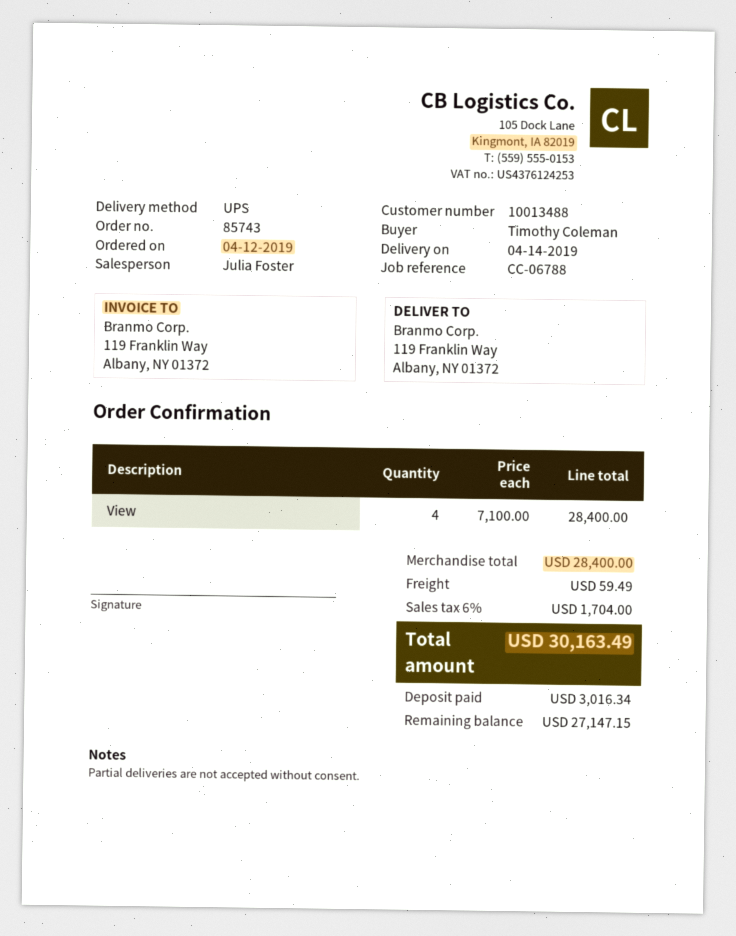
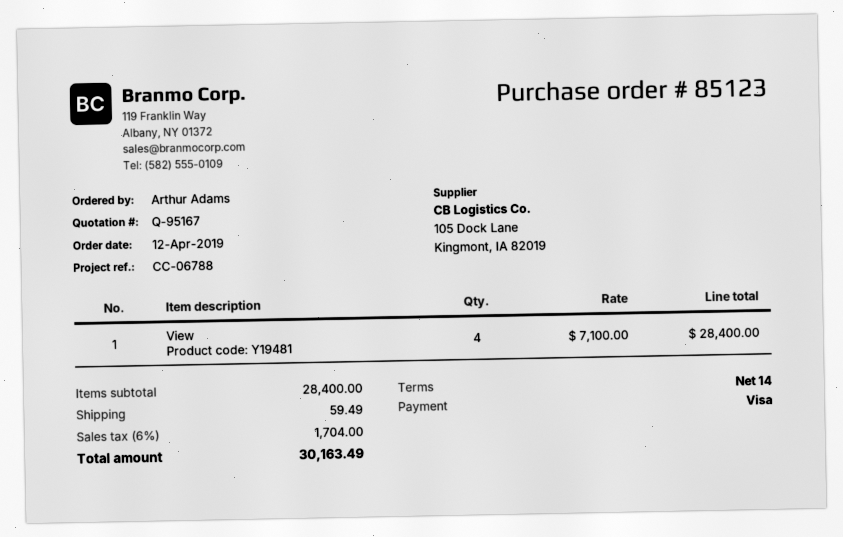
order number: 85743 -> 85123
ordered by: Timothy Coleman -> Arthur Adams

